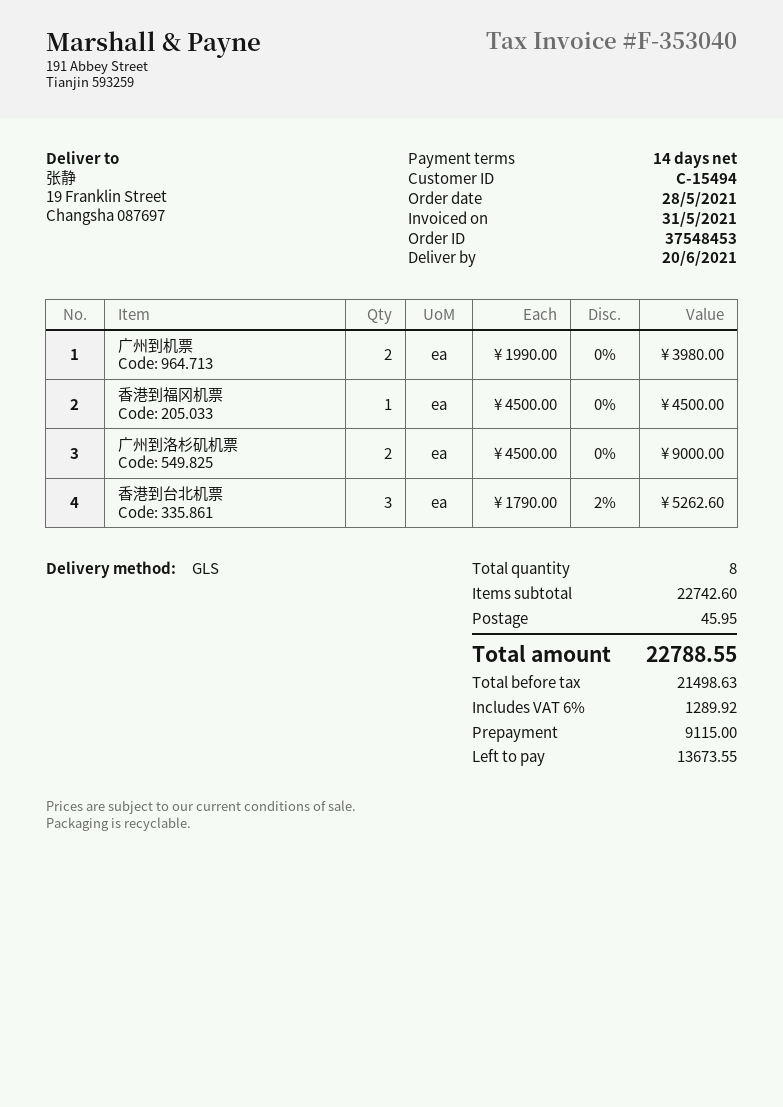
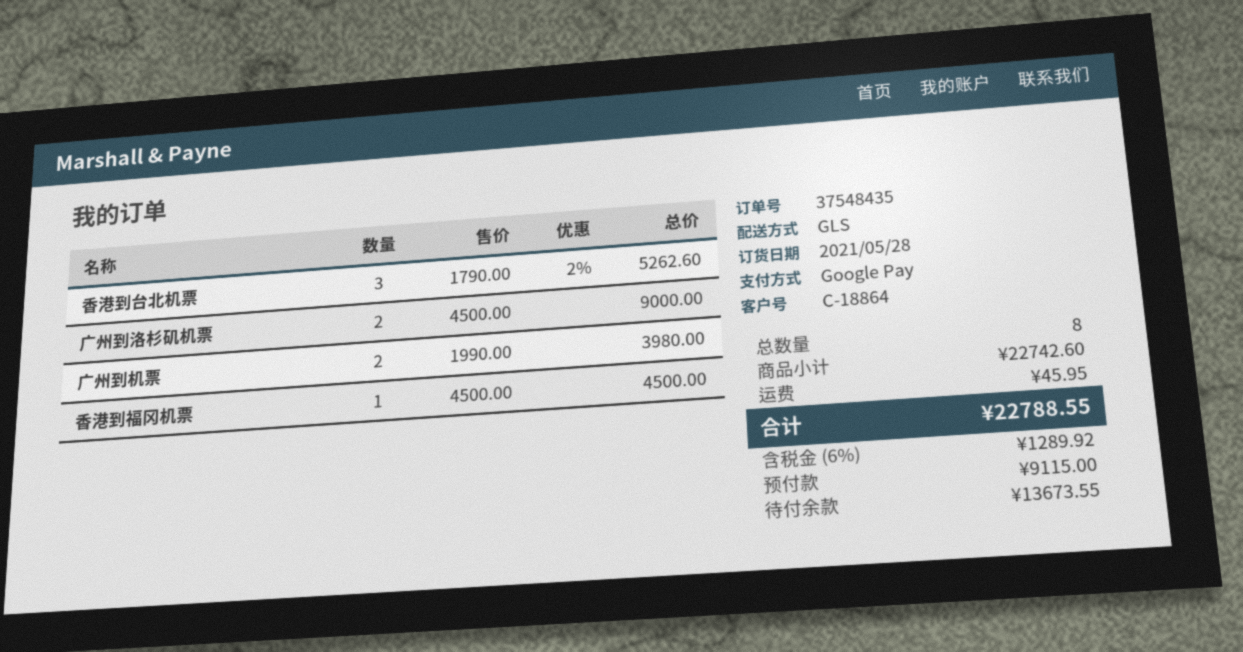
order number: 37548453 -> 37548435
customer number: C-15494 -> C-18864

